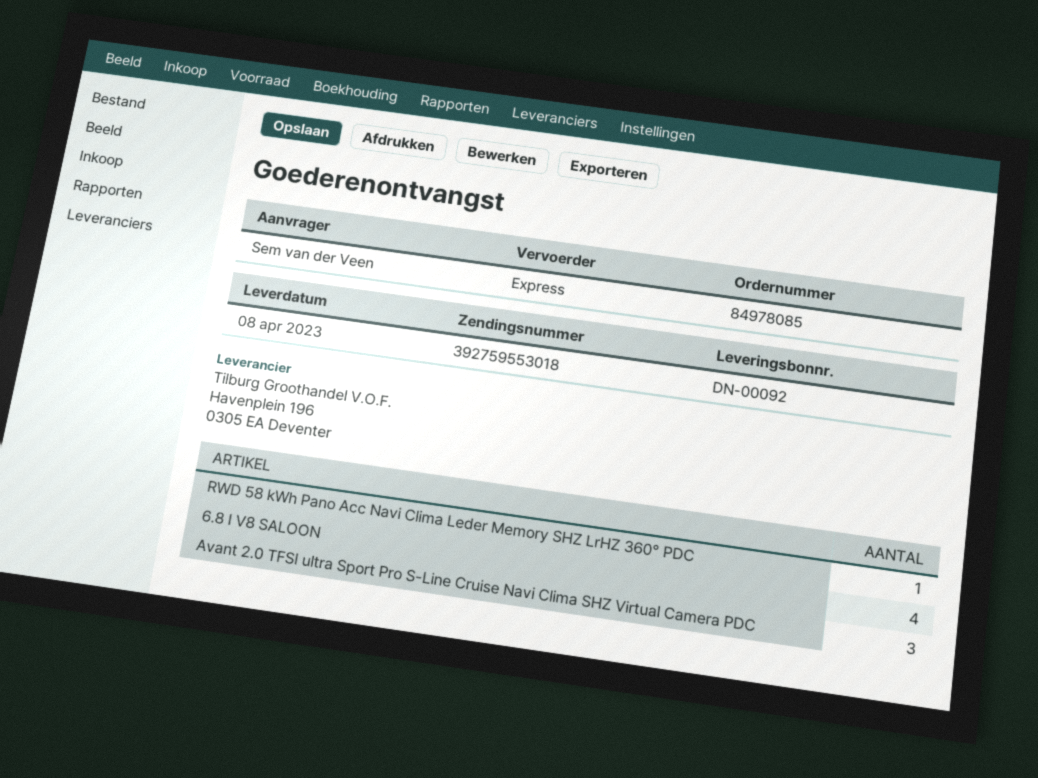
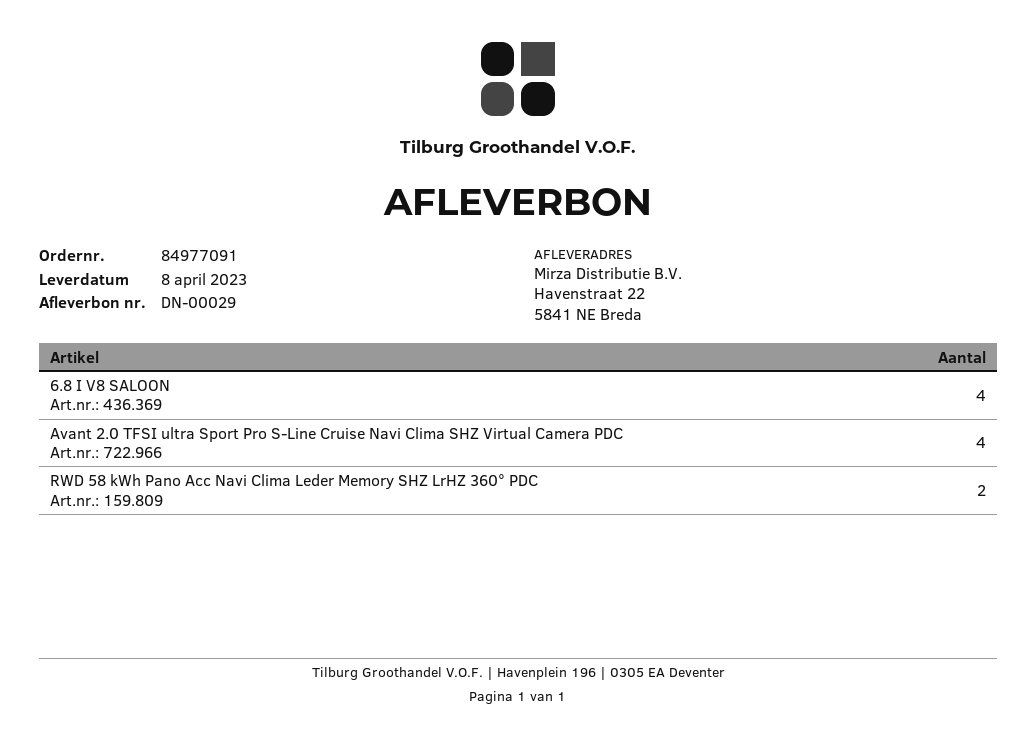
order number: 84978085 -> 84977091
delivery note number: DN-00092 -> DN-00029
RWD 58 kWh Pano Acc Navi Clima Leder Memory SHZ LrHZ 360° PDC: 1 -> 2
Avant 2.0 TFSI ultra Sport Pro S-Line Cruise Navi Clima SHZ Virtual Camera PDC: 3 -> 4

